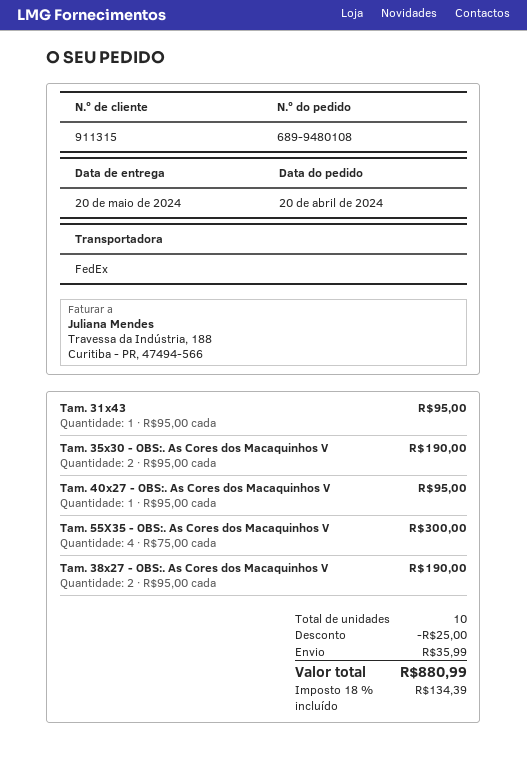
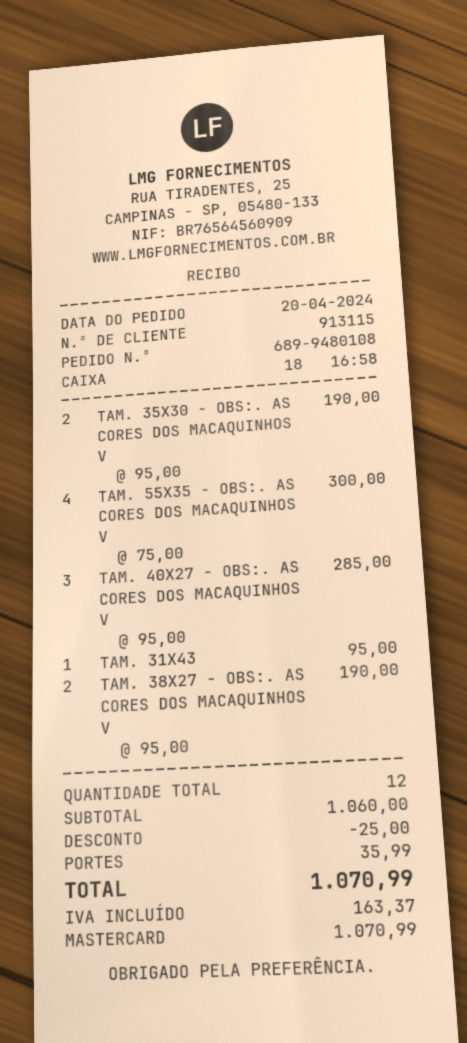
customer number: 911315 -> 913115
Tam. 40x27 - OBS:. As Cores dos Macaquinhos V: 1 x 95.00 = 95.00 -> 3 x 95.00 = 285.00
total quantity: 10 -> 12
tax: 134.39 -> 163.37
total: 880.99 -> 1070.99

